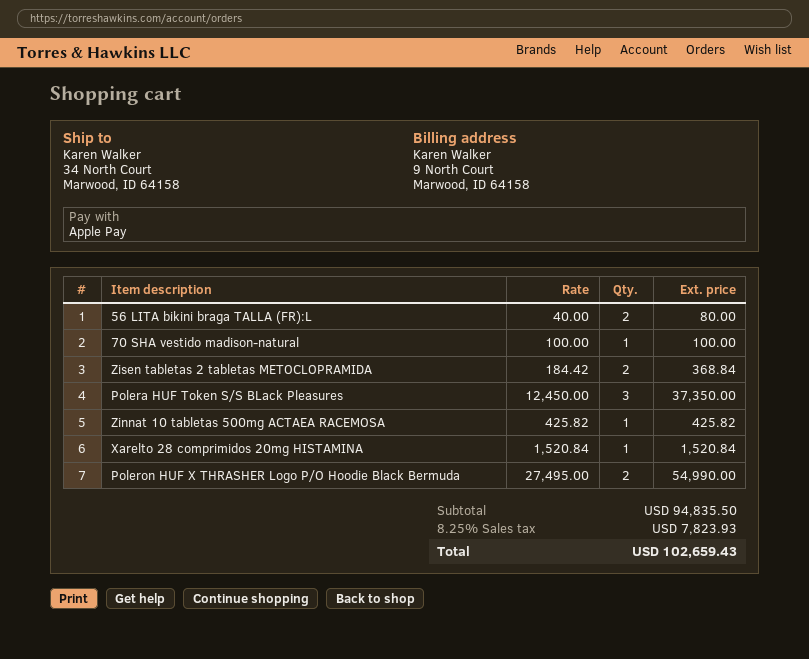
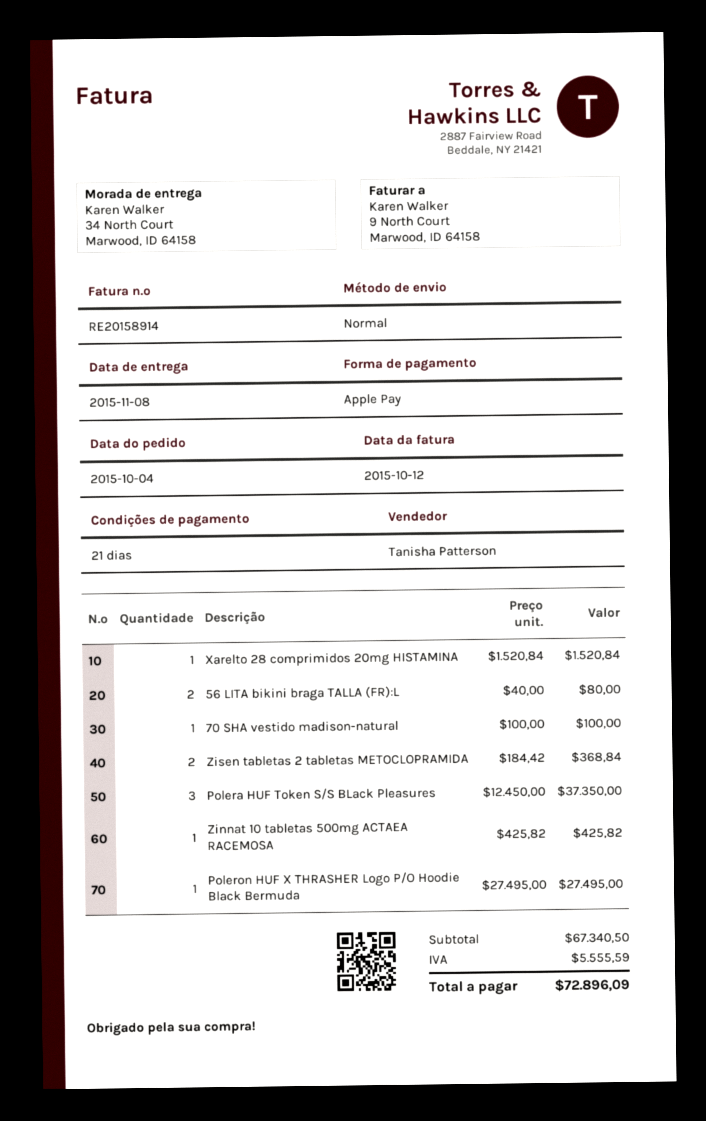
Poleron HUF X THRASHER Logo P/O Hoodie Black Bermuda: 2 x 27495.00 = 54990.00 -> 1 x 27495.00 = 27495.00
subtotal: 94835.50 -> 67340.50
tax: 7823.93 -> 5555.59
total: 102659.43 -> 72896.09

